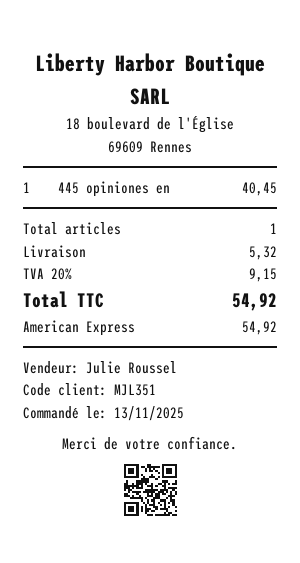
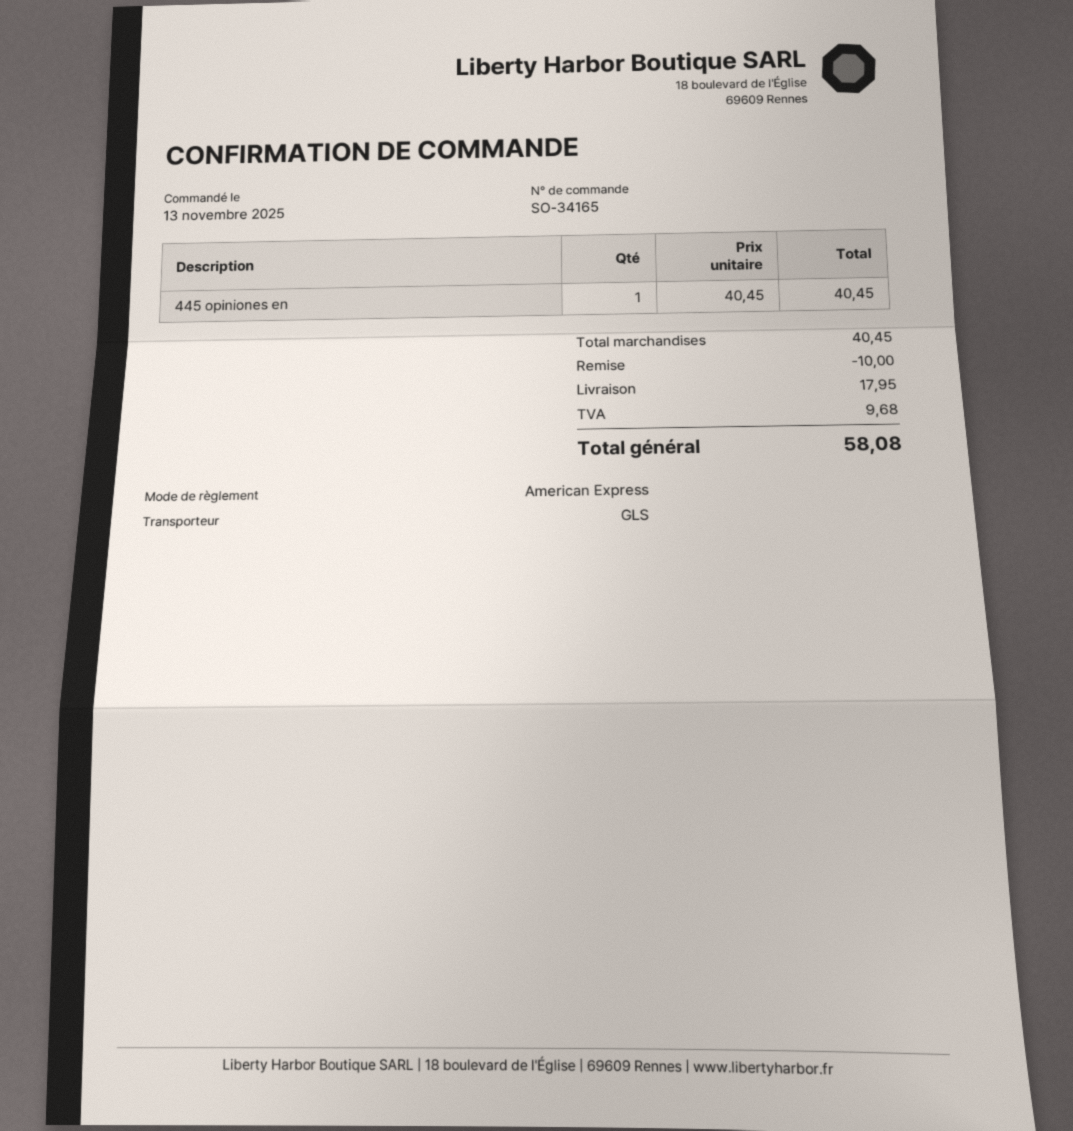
discount: none -> 10.00
shipping: 5.32 -> 17.95
tax: 9.15 -> 9.68
total: 54.92 -> 58.08

